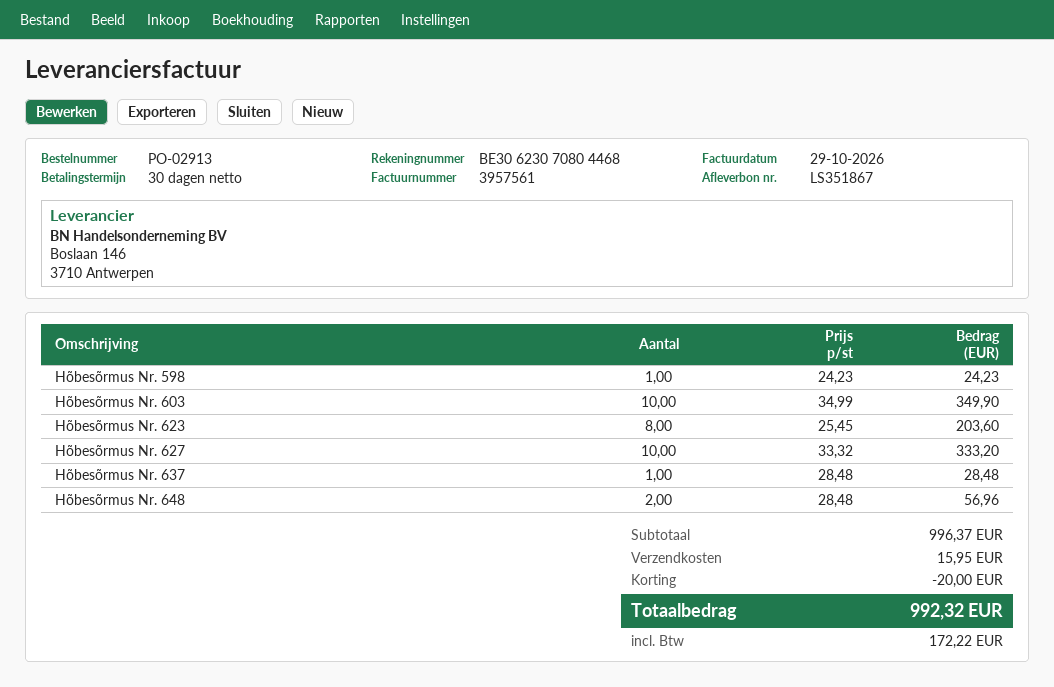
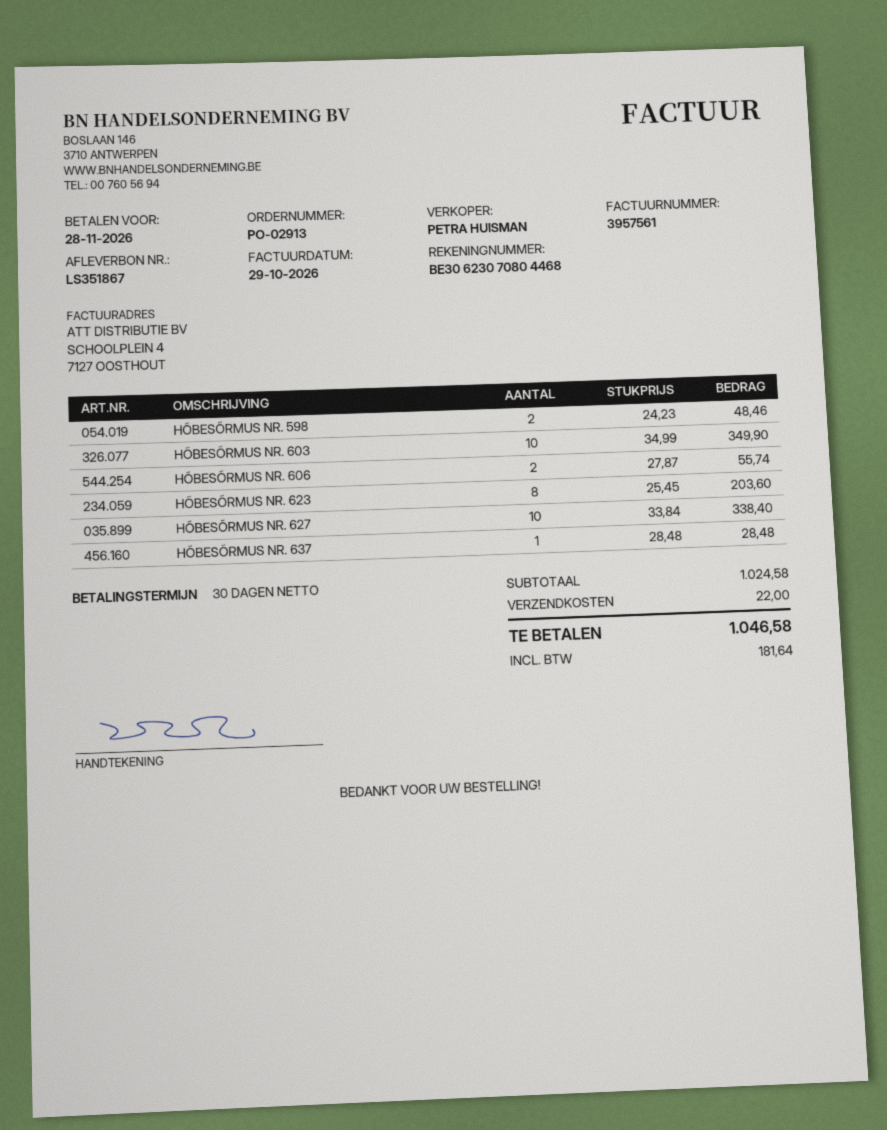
Hõbesõrmus Nr. 598: 1 x 24.23 = 24.23 -> 2 x 24.23 = 48.46
Hõbesõrmus Nr. 627: 10 x 33.32 = 333.20 -> 10 x 33.84 = 338.40
Hõbesõrmus Nr. 648: 2 x 28.48 = 56.96 -> none
HÕBESÕRMUS NR. 606: none -> 2 x 27.87 = 55.74
subtotal: 996.37 -> 1024.58
discount: 20.00 -> none
shipping: 15.95 -> 22.00
tax: 172.22 -> 181.64
total: 992.32 -> 1046.58

